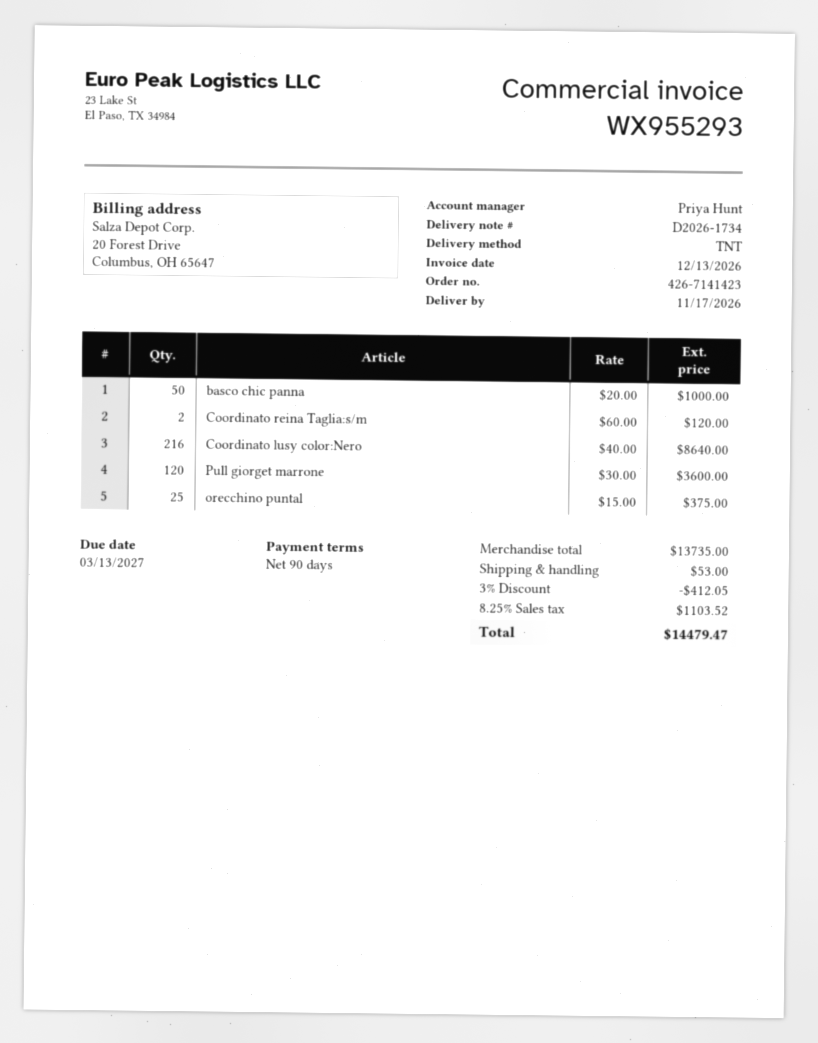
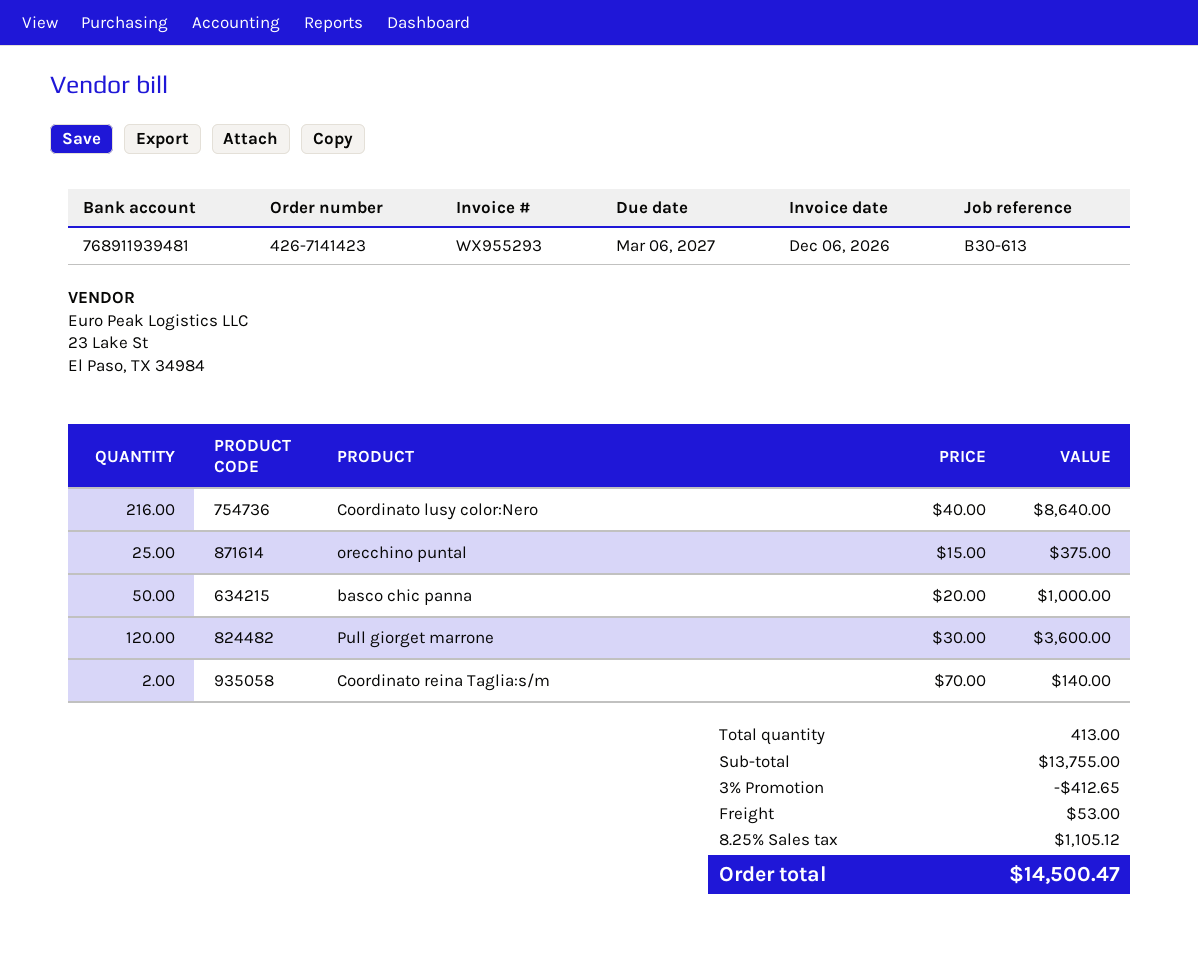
invoice date: 2026-12-13 -> 2026-12-06
due date: 2027-03-13 -> 2027-03-06
Coordinato reina Taglia:s/m: 2 x 60.00 = 120.00 -> 2 x 70.00 = 140.00
subtotal: 13735.00 -> 13755.00
discount: 3% = 412.05 -> 3% = 412.65
tax: 8.25% = 1103.52 -> 8.25% = 1105.12
total: 14479.47 -> 14500.47

